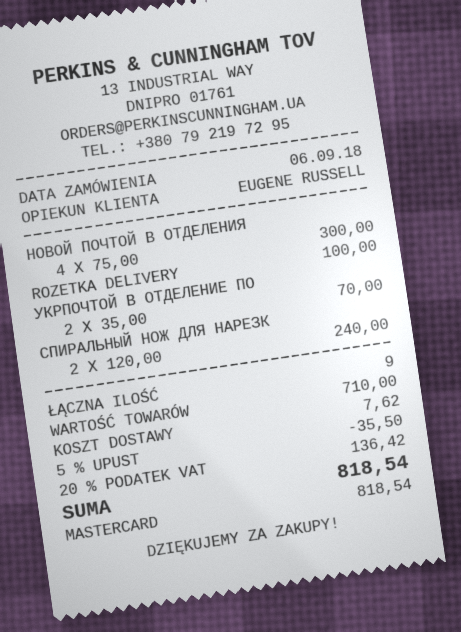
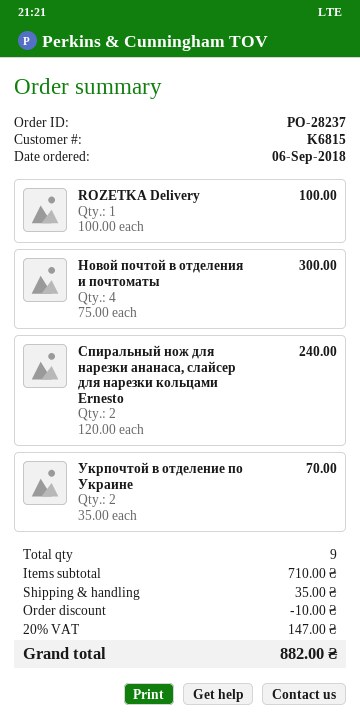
discount: 35.50 -> 10.00
shipping: 7.62 -> 35.00
tax: 20% = 136.42 -> 20% = 147.00
total: 818.54 -> 882.00

